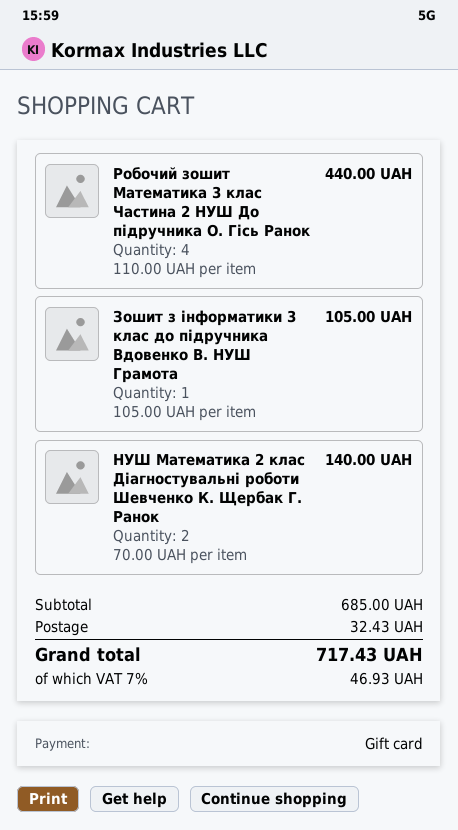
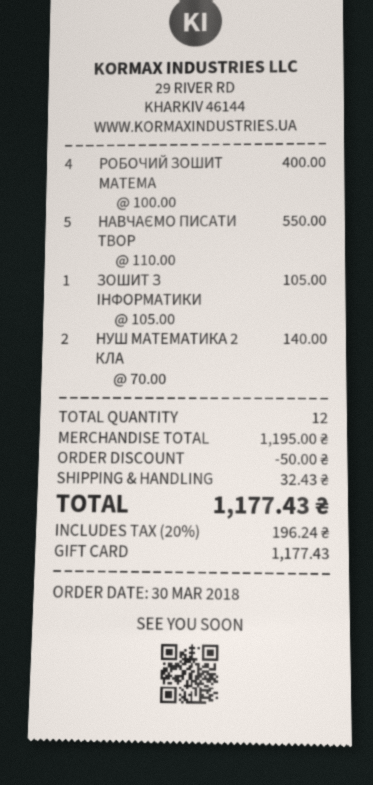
Робочий зошит Математика 3 клас Частина 2 НУШ До підручника О. Гісь Ранок: 4 x 110.00 = 440.00 -> 4 x 100.00 = 400.00
НАВЧАЄМО ПИСАТИ ТВОР: none -> 5 x 110.00 = 550.00
subtotal: 685.00 -> 1195.00
discount: none -> 50.00
tax: 7% = 46.93 -> 20% = 196.24
total: 717.43 -> 1177.43

